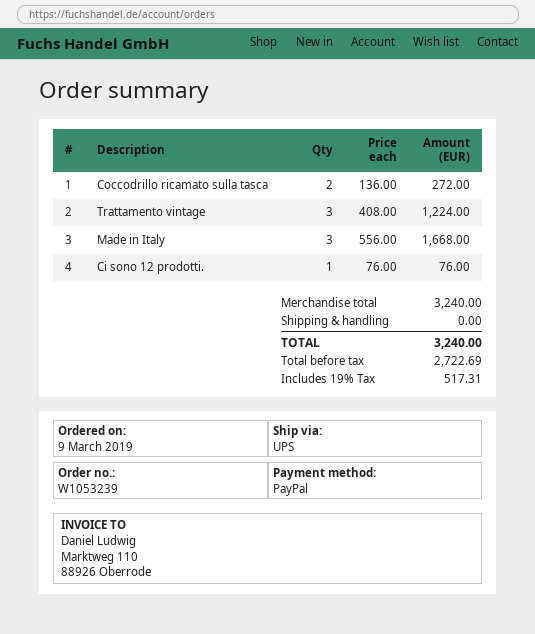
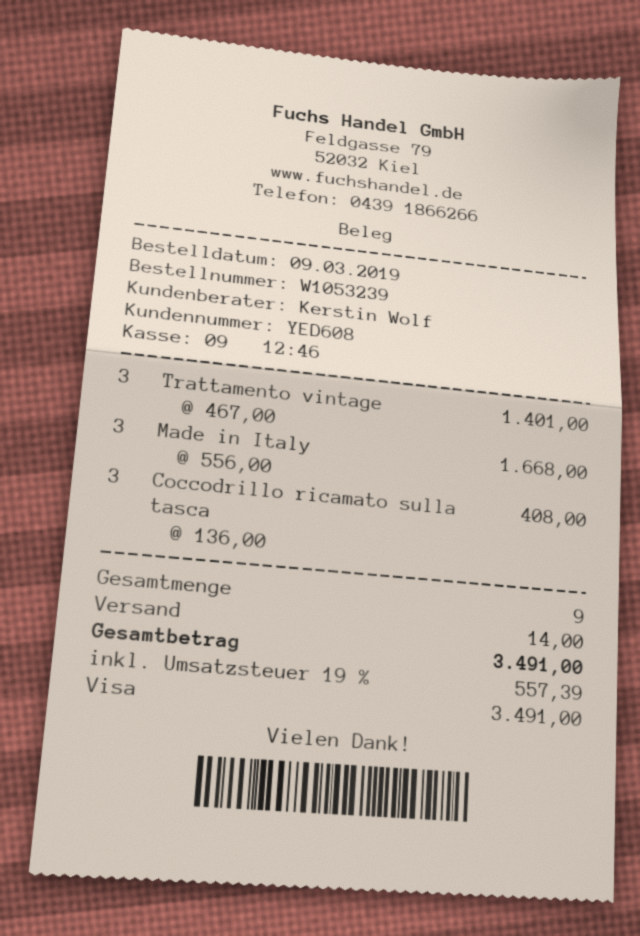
payment method: PayPal -> Visa
Coccodrillo ricamato sulla tasca: 2 x 136.00 = 272.00 -> 3 x 136.00 = 408.00
Trattamento vintage: 3 x 408.00 = 1224.00 -> 3 x 467.00 = 1401.00
Ci sono 12 prodotti.: 1 x 76.00 = 76.00 -> none
shipping: 0.00 -> 14.00
tax: 19% = 517.31 -> 19% = 557.39
total: 3240.00 -> 3491.00

